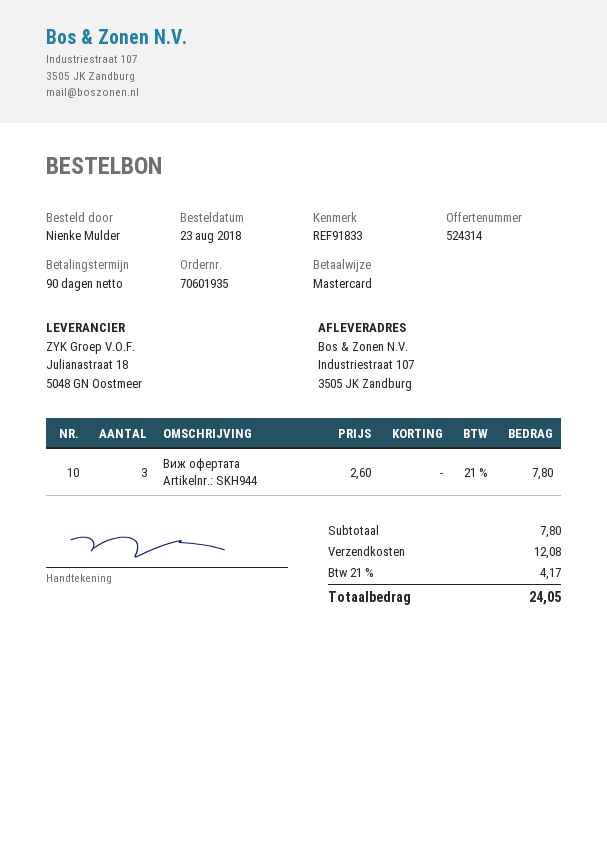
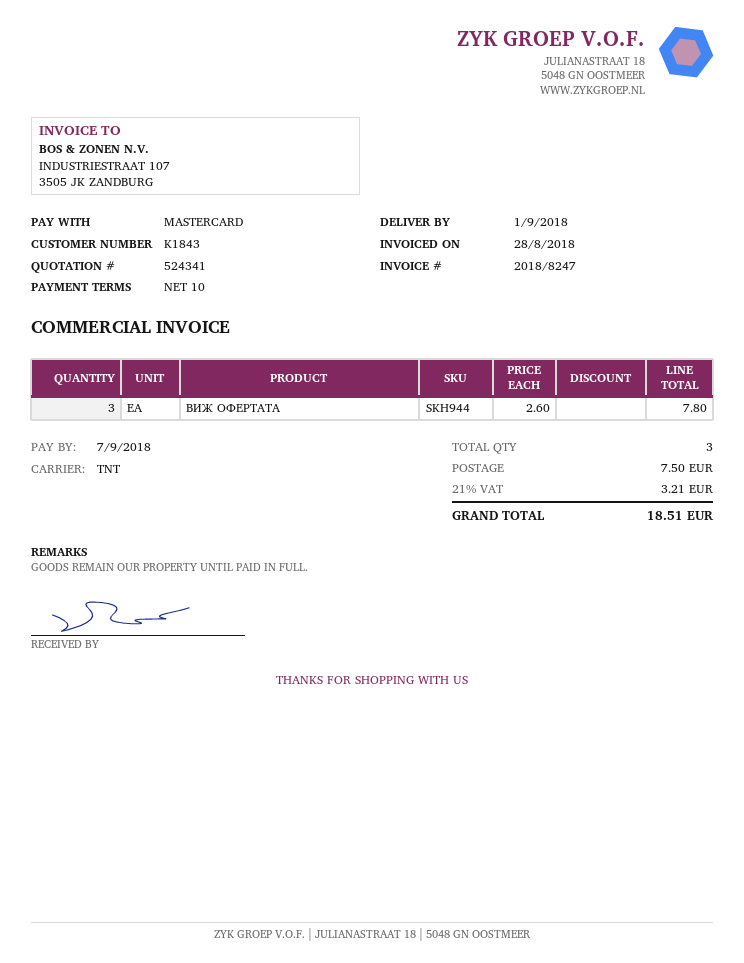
quote number: 524314 -> 524341
payment terms: 90 days -> 10 days
shipping: 12.08 -> 7.50
tax: 21% = 4.17 -> 21% = 3.21
total: 24.05 -> 18.51

